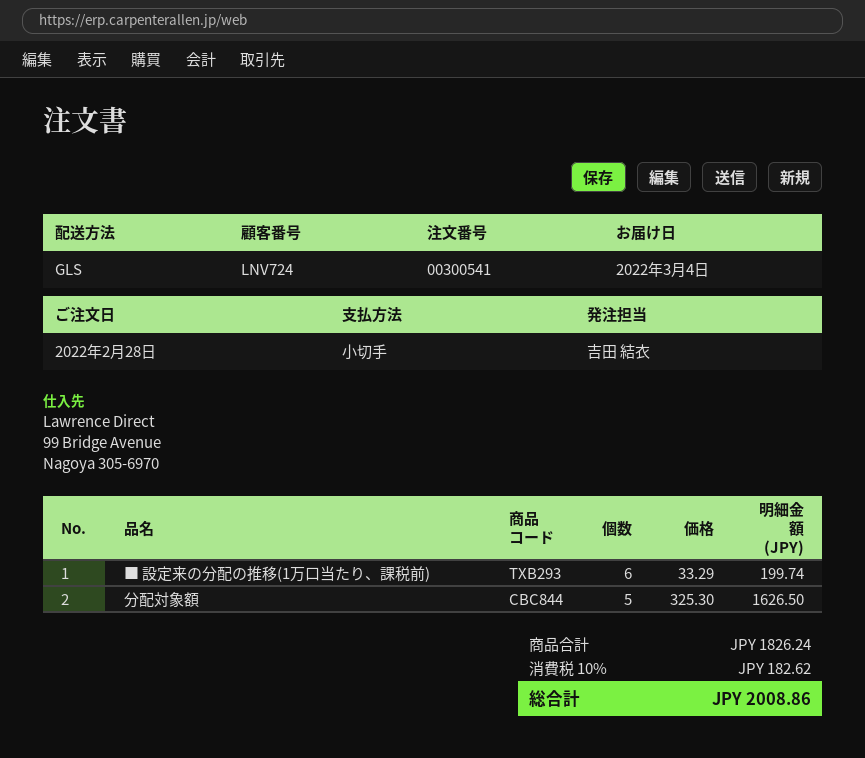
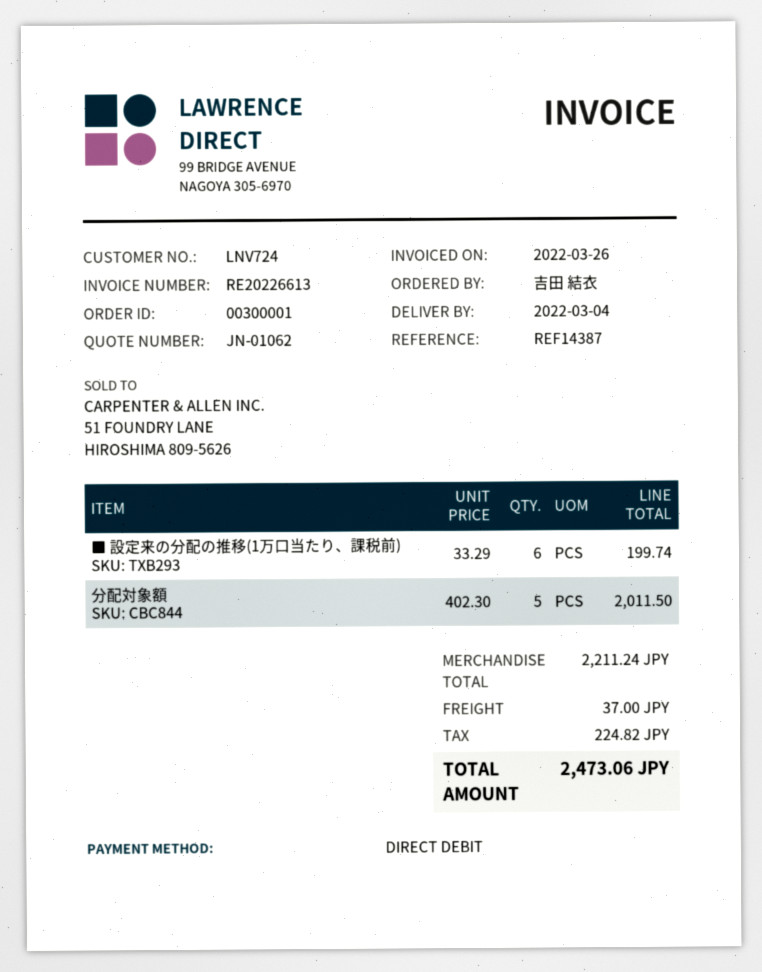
order number: 00300541 -> 00300001
payment method: cheque -> direct debit
分配対象額: 5 x 325.30 = 1626.50 -> 5 x 402.30 = 2011.50
subtotal: 1826.24 -> 2211.24
shipping: none -> 37.00
tax: 182.62 -> 224.82
total: 2008.86 -> 2473.06

